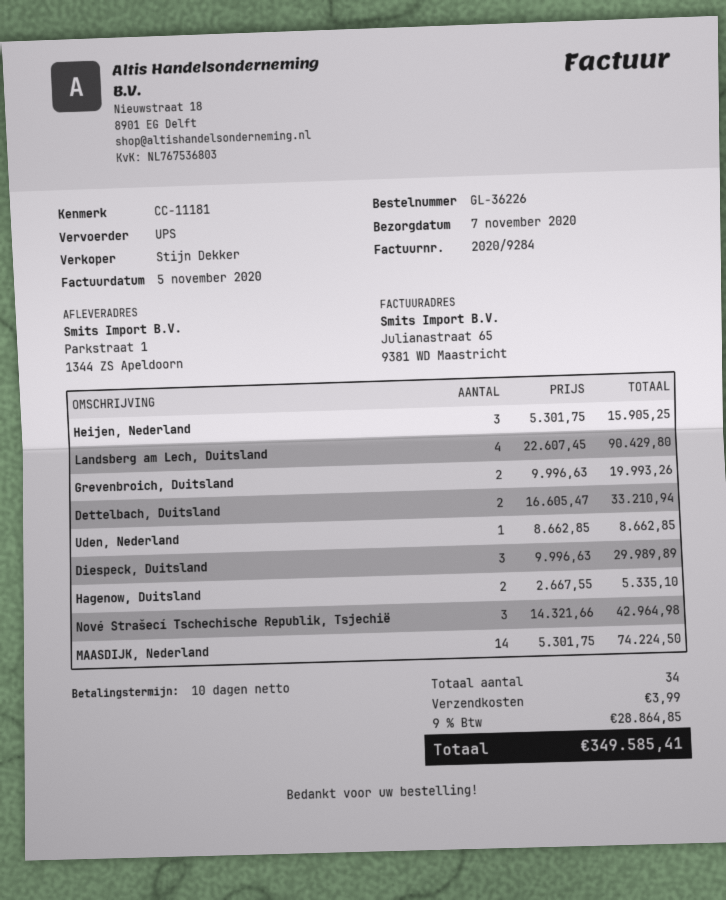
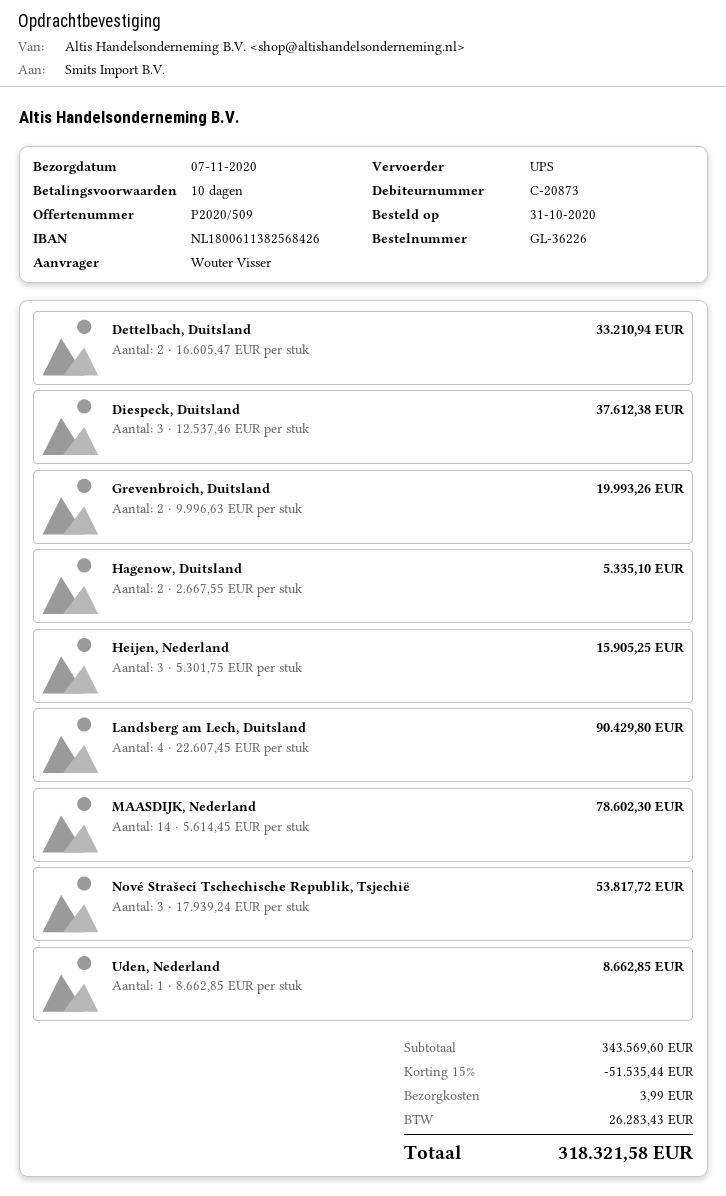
Diespeck, Duitsland: 3 x 9996.63 = 29989.89 -> 3 x 12537.46 = 37612.38
Nové Strašecí Tschechische Republik, Tsjechië: 3 x 14321.66 = 42964.98 -> 3 x 17939.24 = 53817.72
MAASDIJK, Nederland: 14 x 5301.75 = 74224.50 -> 14 x 5614.45 = 78602.30
discount: none -> 15% = 51535.44
tax: 28864.85 -> 26283.43
total: 349585.41 -> 318321.58

